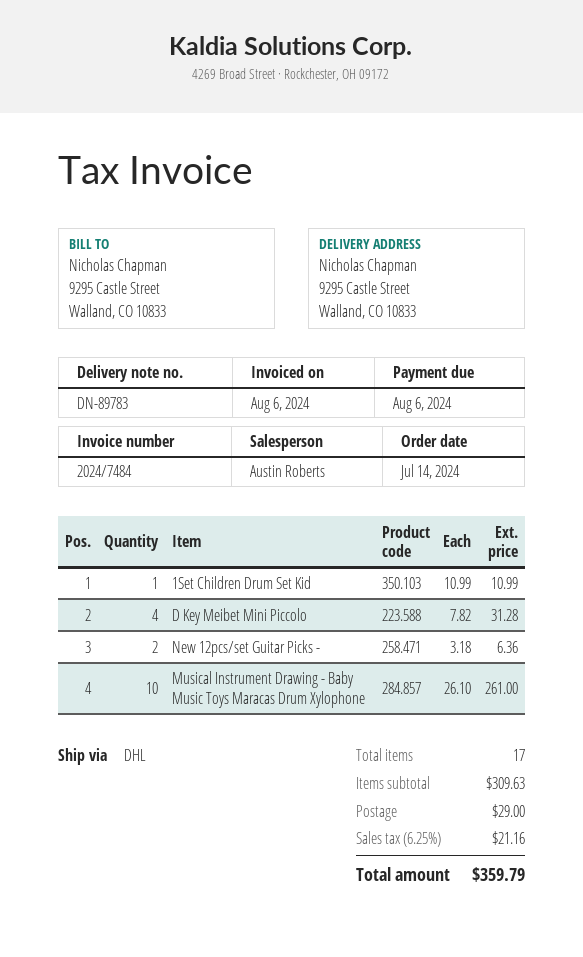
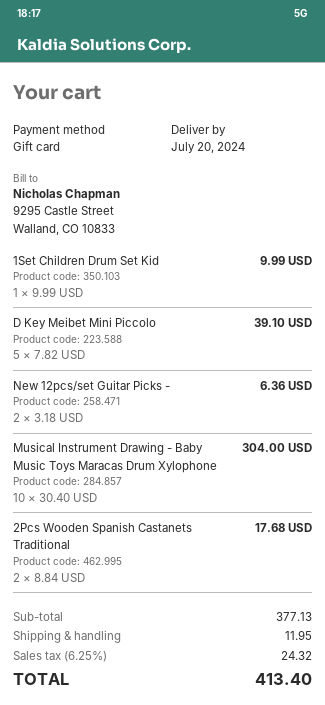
1Set Children Drum Set Kid: 1 x 10.99 = 10.99 -> 1 x 9.99 = 9.99
D Key Meibet Mini Piccolo: 4 x 7.82 = 31.28 -> 5 x 7.82 = 39.10
Musical Instrument Drawing - Baby Music Toys Maracas Drum Xylophone: 10 x 26.10 = 261.00 -> 10 x 30.40 = 304.00
2Pcs Wooden Spanish Castanets Traditional: none -> 2 x 8.84 = 17.68
subtotal: 309.63 -> 377.13
shipping: 29.00 -> 11.95
tax: 6.25% = 21.16 -> 6.25% = 24.32
total: 359.79 -> 413.40

